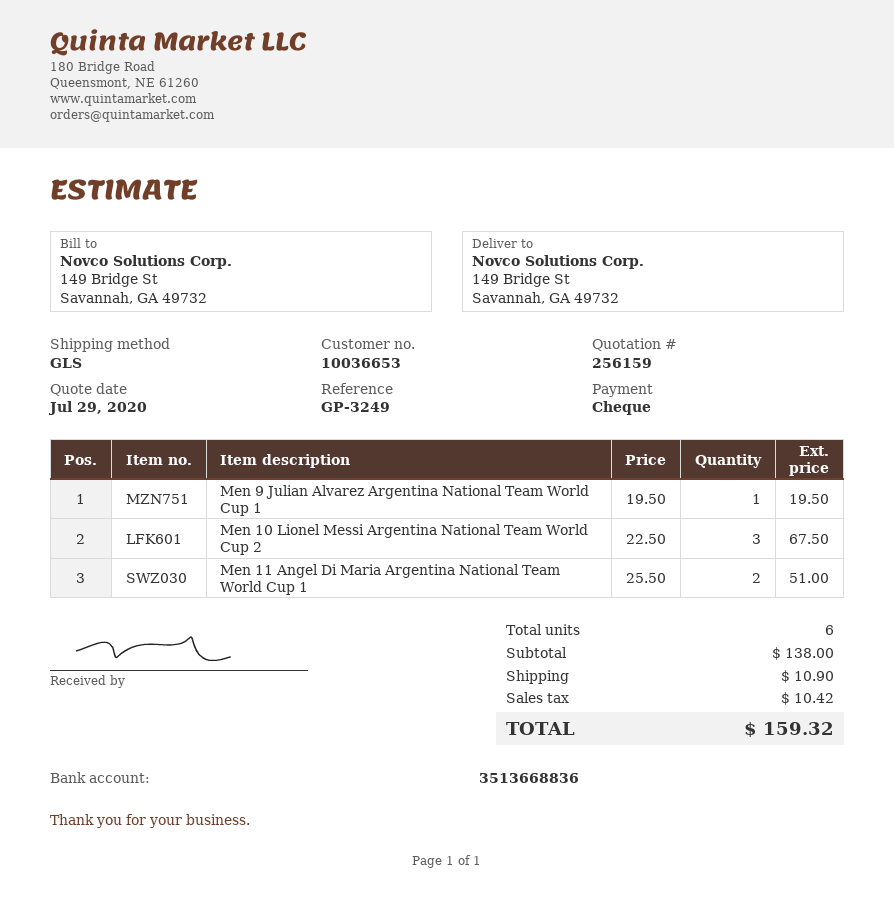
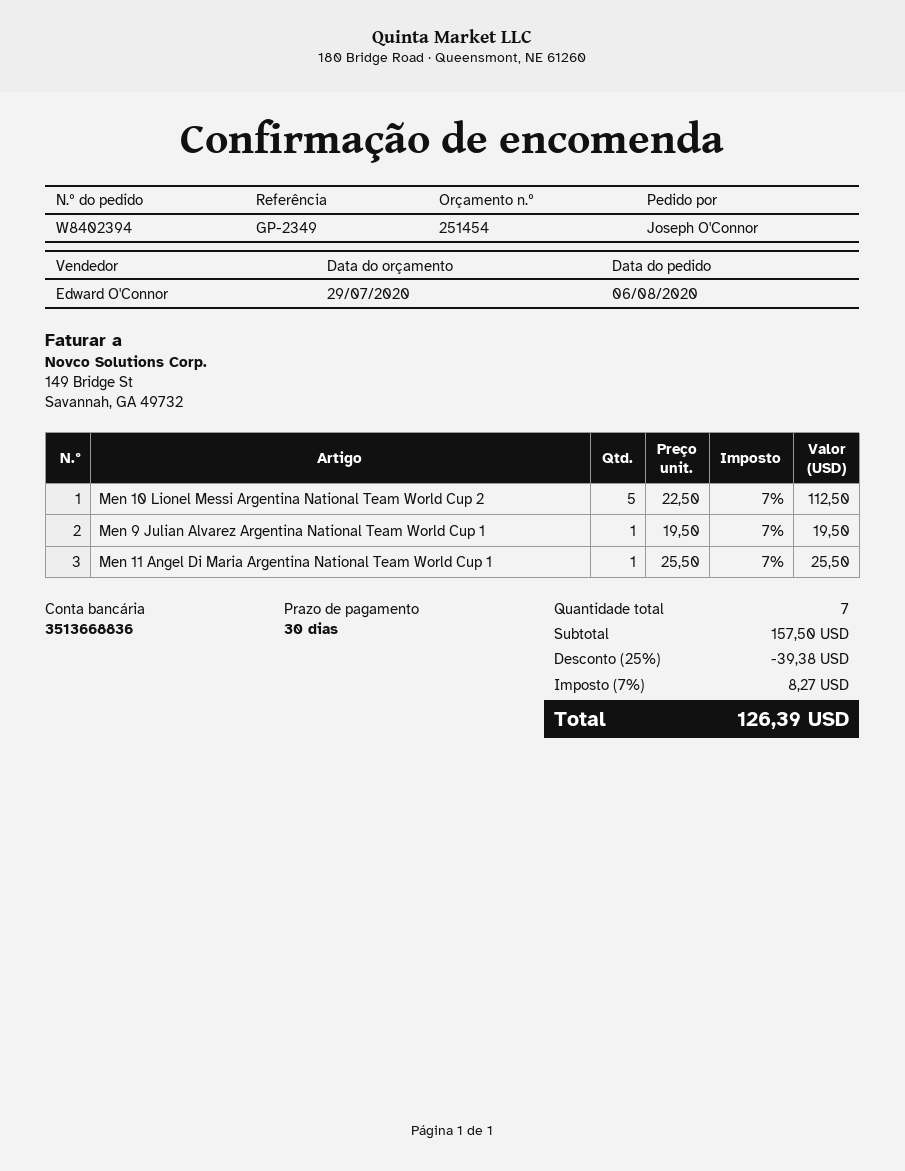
quote number: 256159 -> 251454
reference: GP-3249 -> GP-2349
Men 10 Lionel Messi Argentina National Team World Cup 2: 3 x 22.50 = 67.50 -> 5 x 22.50 = 112.50
Men 11 Angel Di Maria Argentina National Team World Cup 1: 2 x 25.50 = 51.00 -> 1 x 25.50 = 25.50
total quantity: 6 -> 7
subtotal: 138.00 -> 157.50
discount: none -> 25% = 39.38
shipping: 10.90 -> none
tax: 10.42 -> 8.27
total: 159.32 -> 126.39

